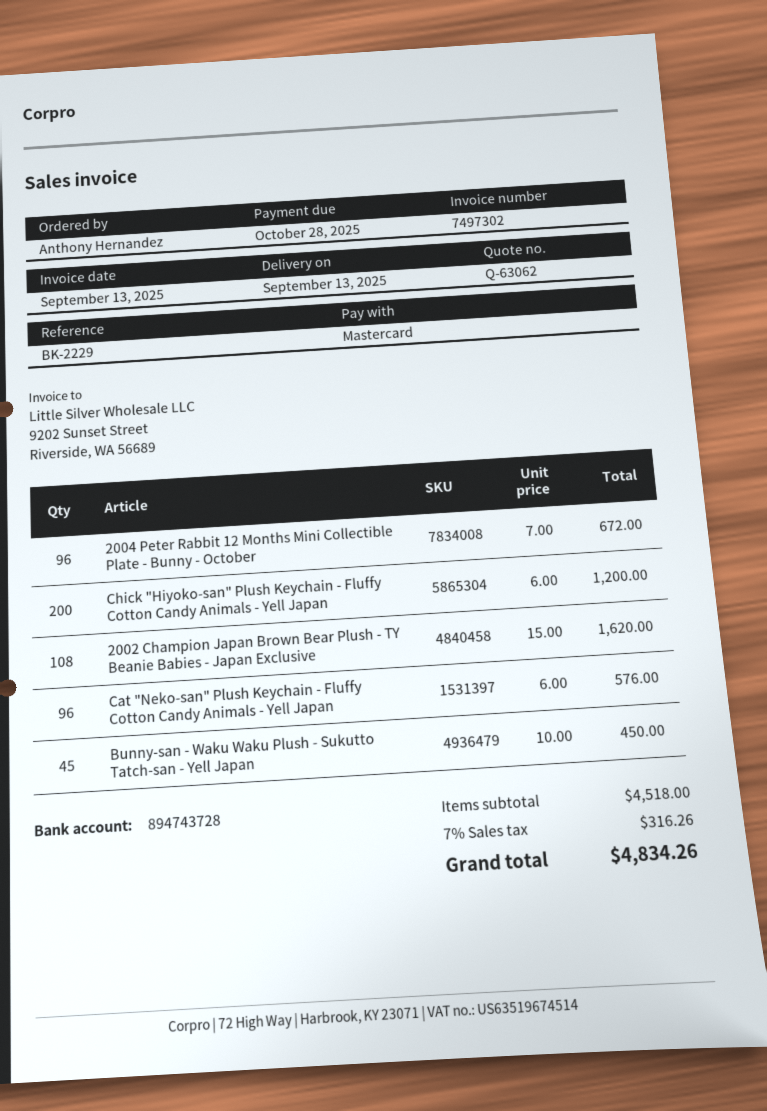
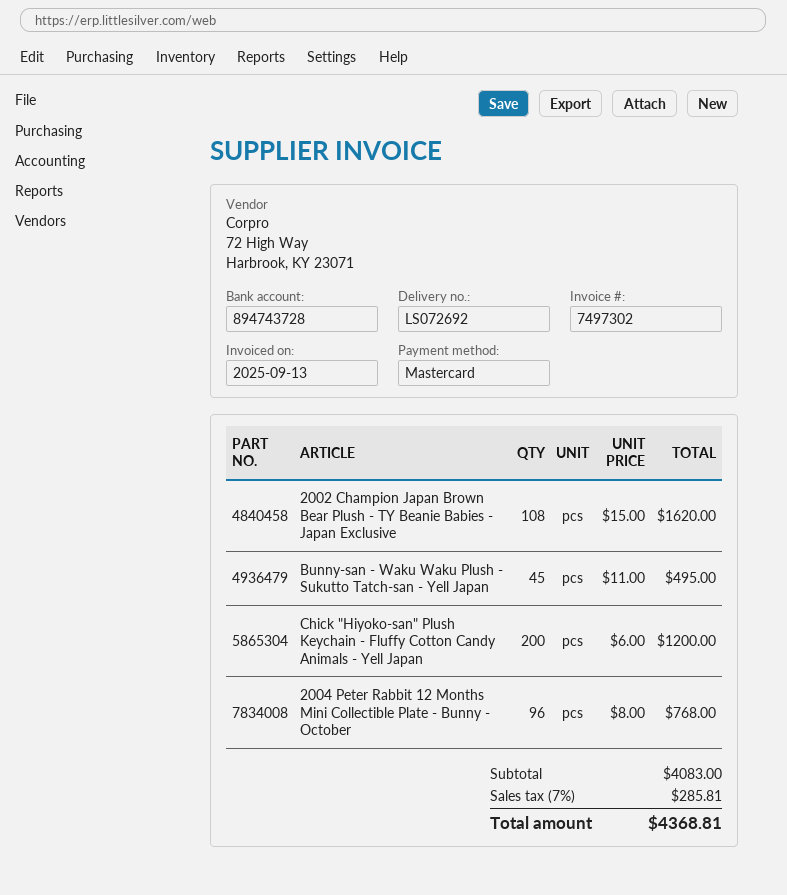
2004 Peter Rabbit 12 Months Mini Collectible Plate - Bunny - October: 96 x 7.00 = 672.00 -> 96 x 8.00 = 768.00
Cat "Neko-san" Plush Keychain - Fluffy Cotton Candy Animals - Yell Japan: 96 x 6.00 = 576.00 -> none
Bunny-san - Waku Waku Plush - Sukutto Tatch-san - Yell Japan: 45 x 10.00 = 450.00 -> 45 x 11.00 = 495.00
subtotal: 4518.00 -> 4083.00
tax: 7% = 316.26 -> 7% = 285.81
total: 4834.26 -> 4368.81

